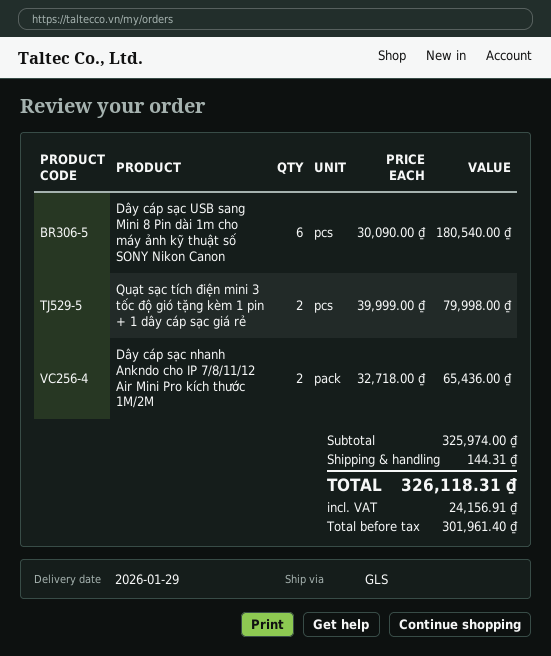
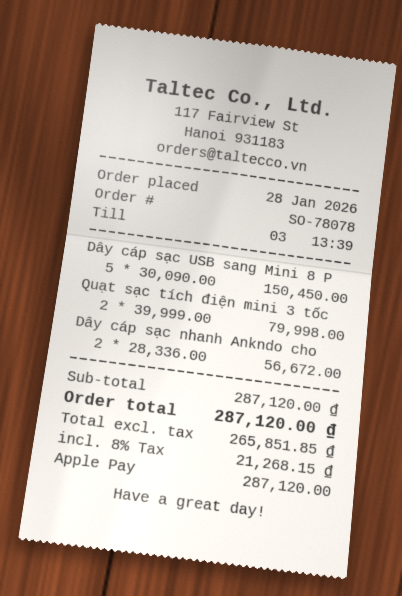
Dây cáp sạc USB sang Mini 8 Pin dài 1m cho máy ảnh kỹ thuật số SONY Nikon Canon: 6 x 30090.00 = 180540.00 -> 5 x 30090.00 = 150450.00
Dây cáp sạc nhanh Ankndo cho IP 7/8/11/12 Air Mini Pro kích thước 1M/2M: 2 x 32718.00 = 65436.00 -> 2 x 28336.00 = 56672.00
subtotal: 325974.00 -> 287120.00
shipping: 144.31 -> none
net: 301961.40 -> 265851.85
tax: 24156.91 -> 21268.15
total: 326118.31 -> 287120.00

